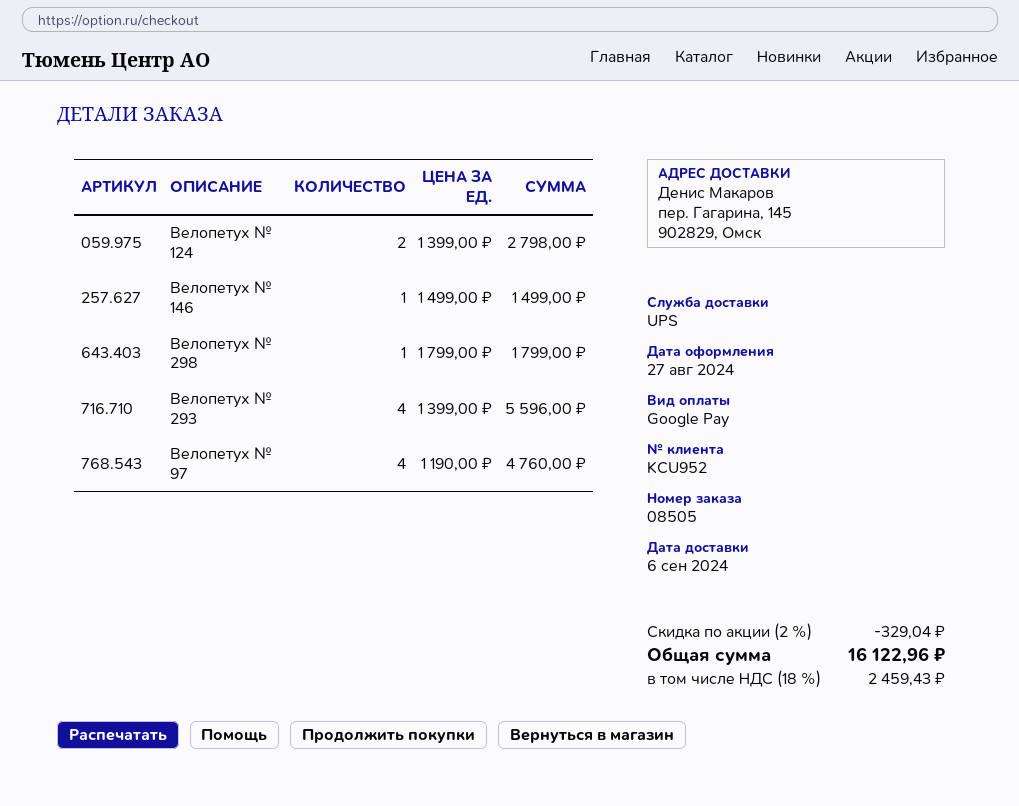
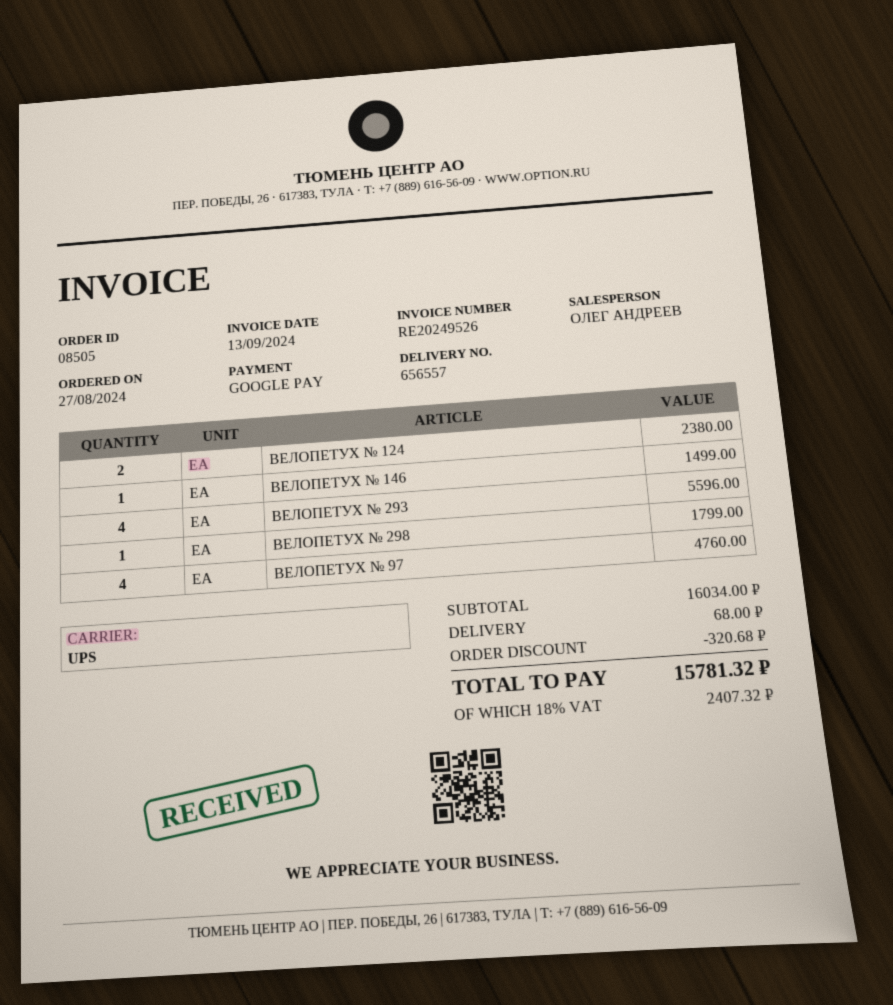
Велопетух № 124: 2 for 2798.00 -> 2 for 2380.00
discount: 329.04 -> 320.68
shipping: none -> 68.00
tax: 18% = 2459.43 -> 18% = 2407.32
total: 16122.96 -> 15781.32

